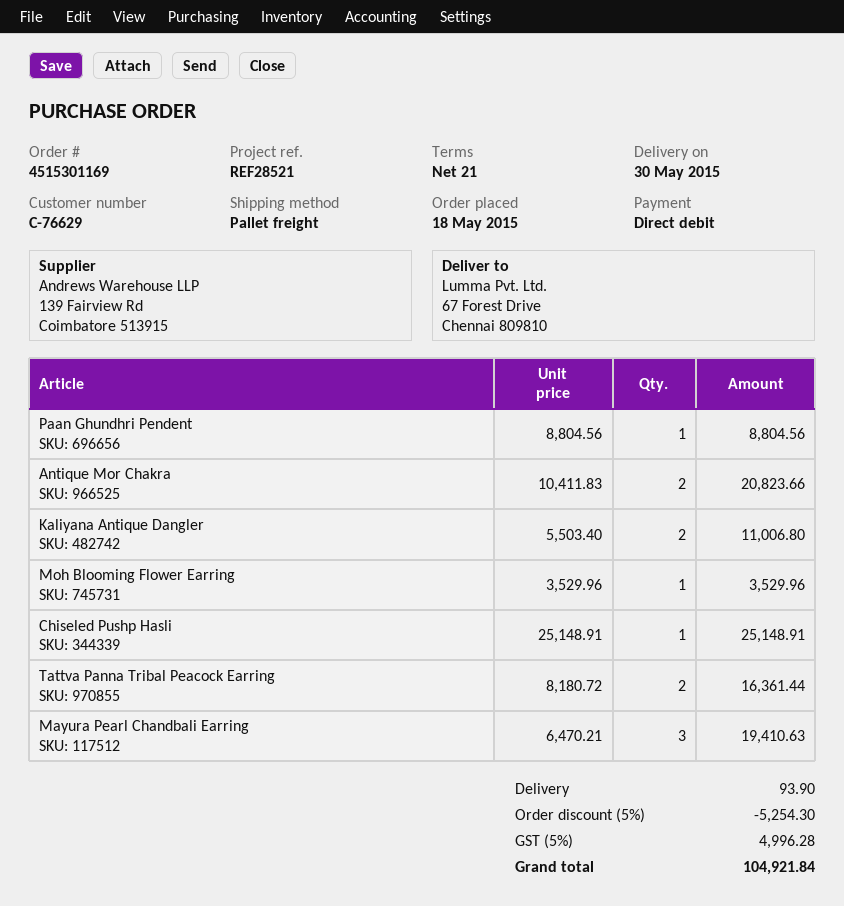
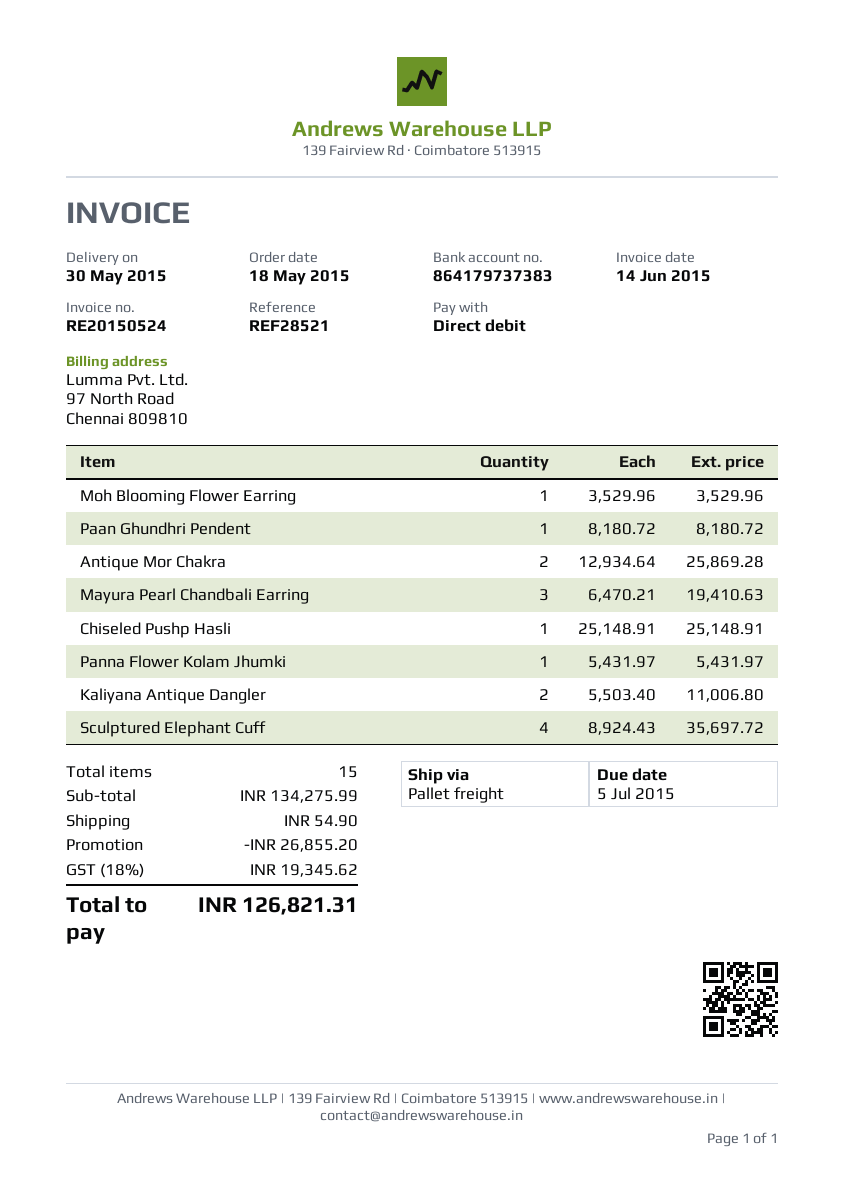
Paan Ghundhri Pendent: 1 x 8804.56 = 8804.56 -> 1 x 8180.72 = 8180.72
Antique Mor Chakra: 2 x 10411.83 = 20823.66 -> 2 x 12934.64 = 25869.28
Tattva Panna Tribal Peacock Earring: 2 x 8180.72 = 16361.44 -> none
Panna Flower Kolam Jhumki: none -> 1 x 5431.97 = 5431.97
Sculptured Elephant Cuff: none -> 4 x 8924.43 = 35697.72
discount: 5254.30 -> 26855.20
shipping: 93.90 -> 54.90
tax: 5% = 4996.28 -> 18% = 19345.62
total: 104921.84 -> 126821.31

